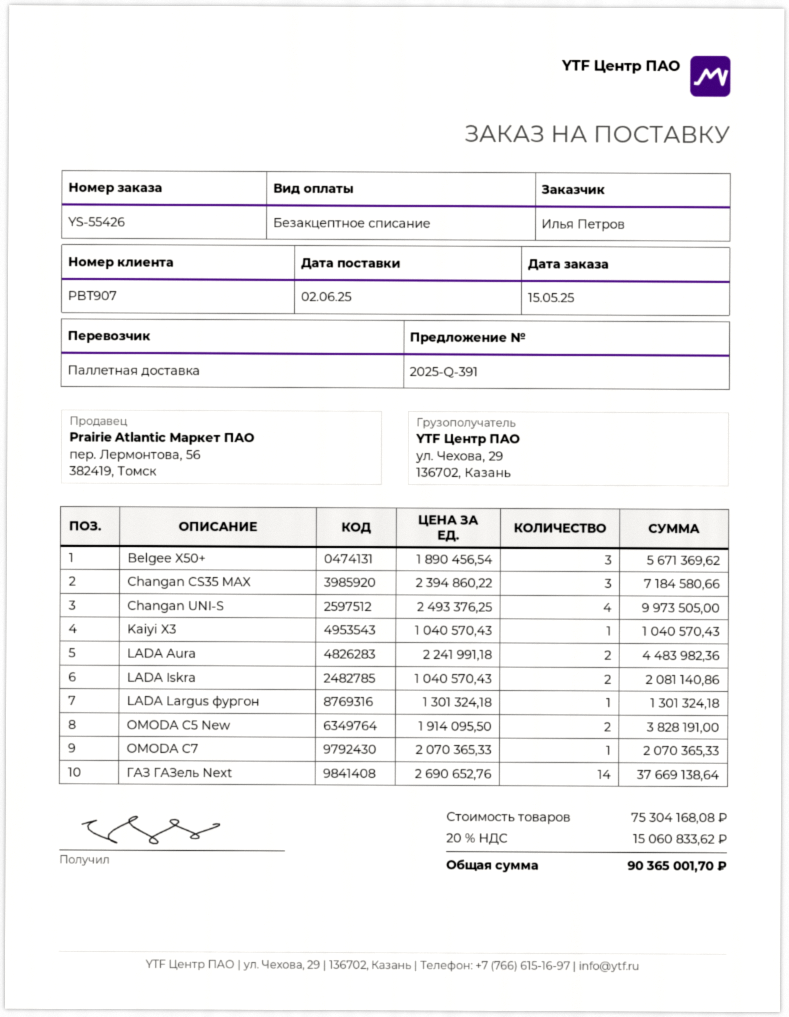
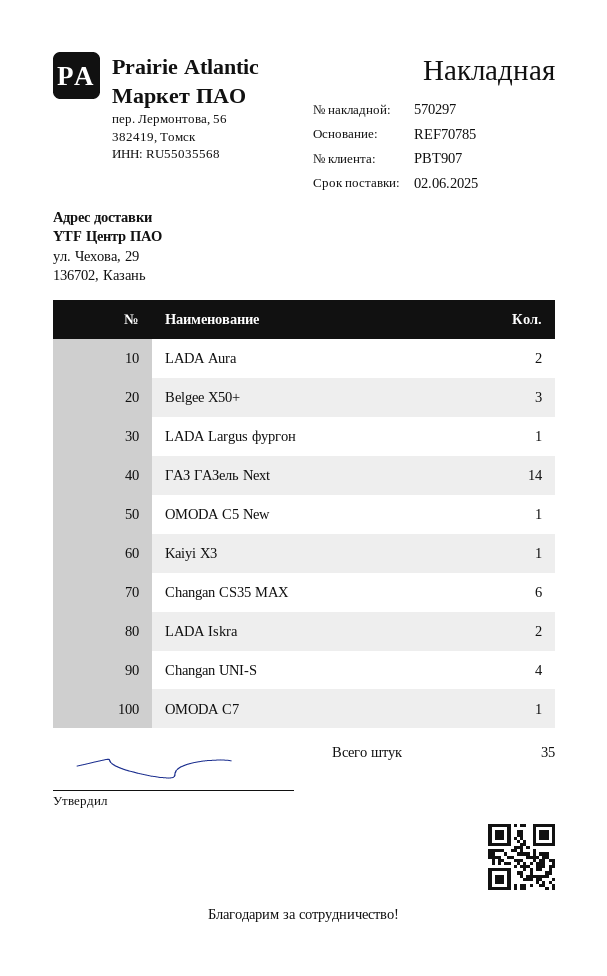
Changan CS35 MAX: 3 -> 6
OMODA C5 New: 2 -> 1

